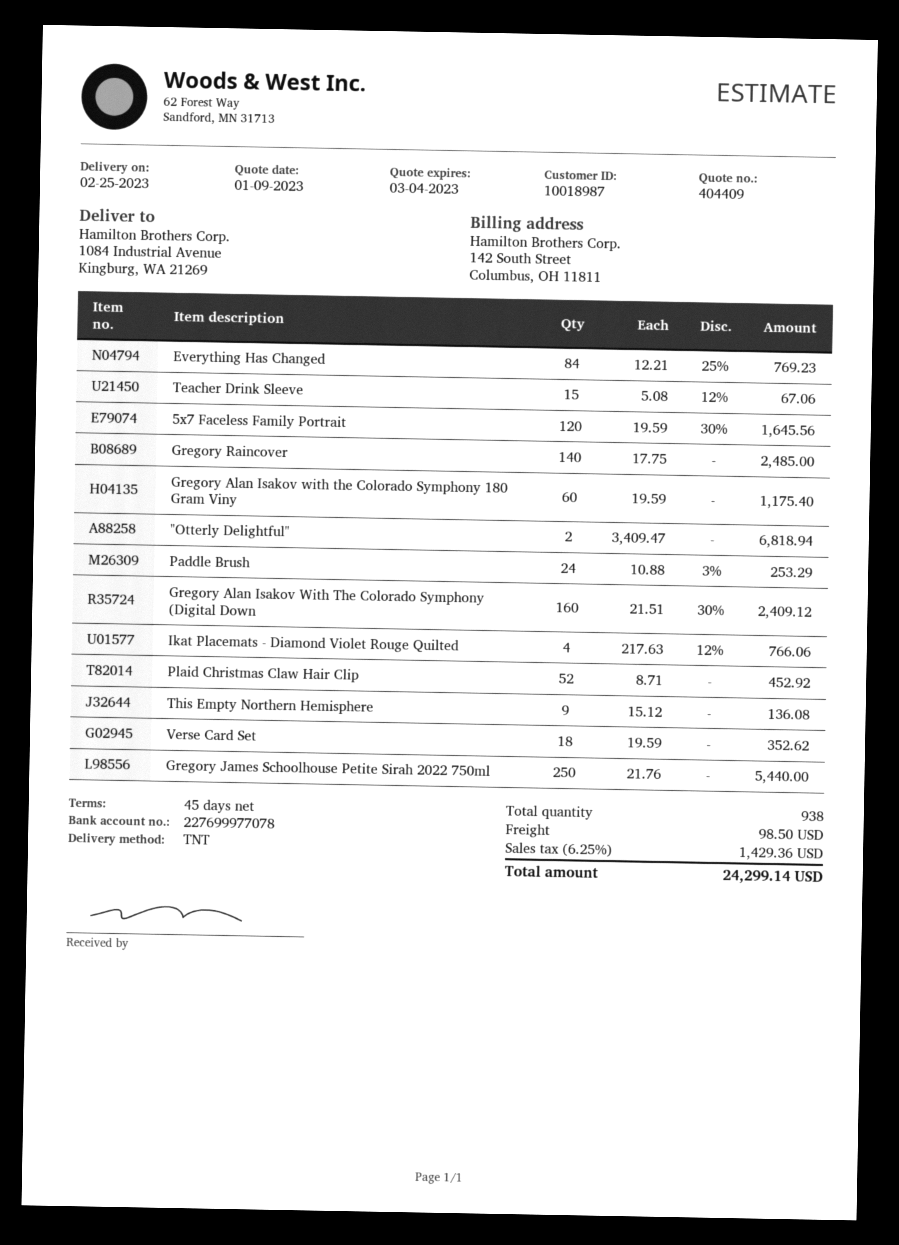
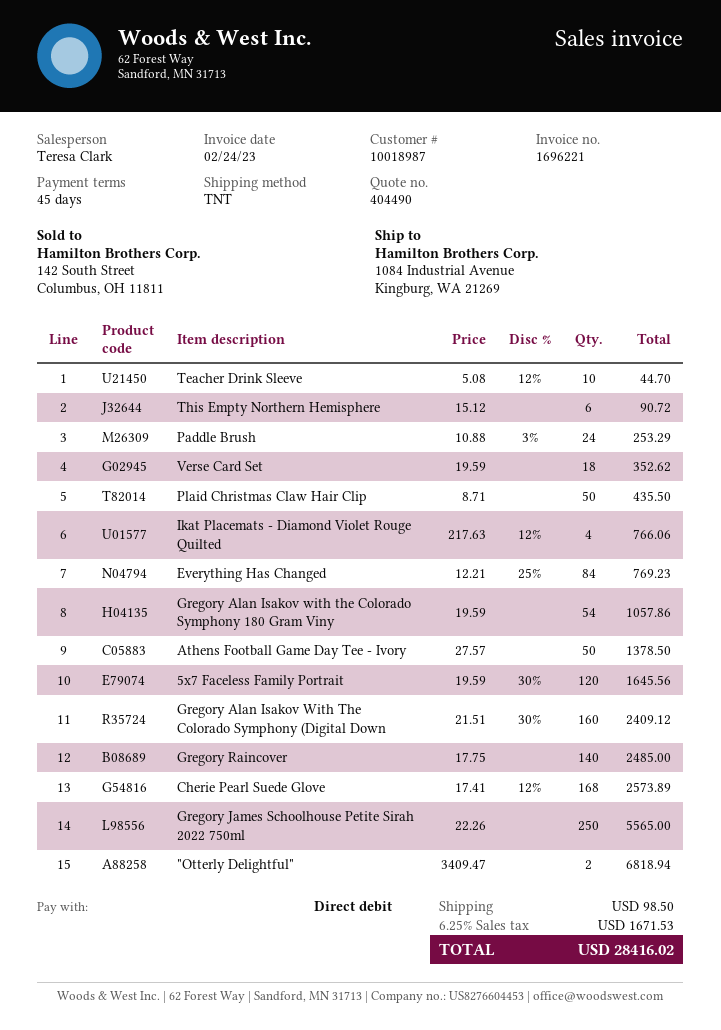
quote number: 404409 -> 404490
Teacher Drink Sleeve: 15 x 5.08 - 12% = 67.06 -> 10 x 5.08 - 12% = 44.70
Gregory Alan Isakov with the Colorado Symphony 180 Gram Viny: 60 x 19.59 = 1175.40 -> 54 x 19.59 = 1057.86
Plaid Christmas Claw Hair Clip: 52 x 8.71 = 452.92 -> 50 x 8.71 = 435.50
This Empty Northern Hemisphere: 9 x 15.12 = 136.08 -> 6 x 15.12 = 90.72
Gregory James Schoolhouse Petite Sirah 2022 750ml: 250 x 21.76 = 5440.00 -> 250 x 22.26 = 5565.00
Athens Football Game Day Tee - Ivory: none -> 50 x 27.57 = 1378.50
Cherie Pearl Suede Glove: none -> 168 x 17.41 - 12% = 2573.89
tax: 6.25% = 1429.36 -> 6.25% = 1671.53
total: 24299.14 -> 28416.02

